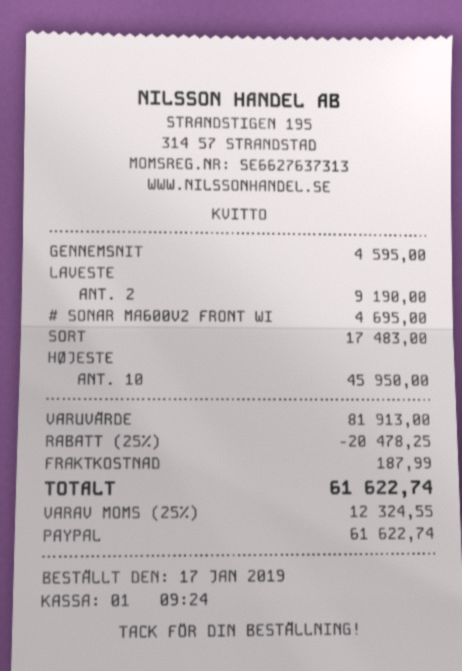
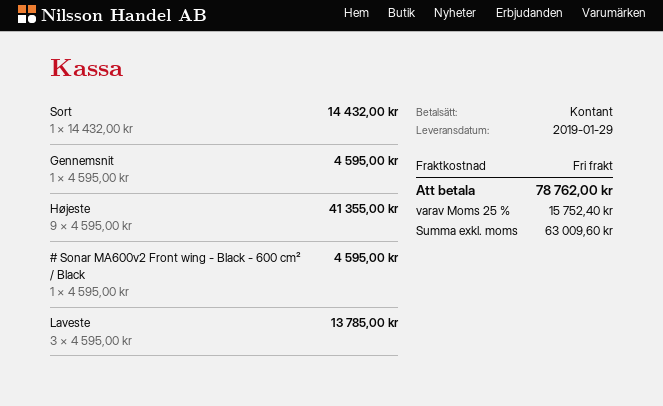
payment method: PayPal -> cash
LAVESTE: 2 for 9190.00 -> 3 for 13785.00
# SONAR MA600V2 FRONT WI: 1 for 4695.00 -> 1 for 4595.00
SORT: 1 for 17483.00 -> 1 for 14432.00
HØJESTE: 10 for 45950.00 -> 9 for 41355.00
discount: 25% = 20478.25 -> none
shipping: 187.99 -> 0.00
tax: 25% = 12324.55 -> 25% = 15752.40
total: 61622.74 -> 78762.00

